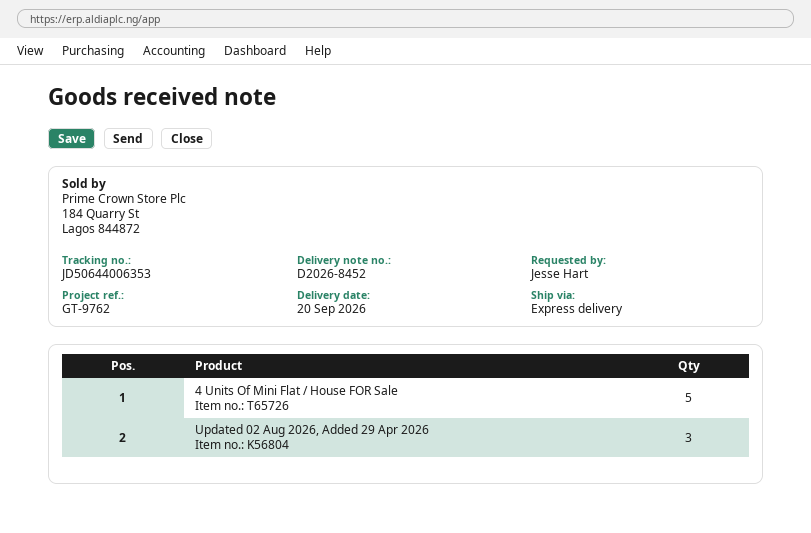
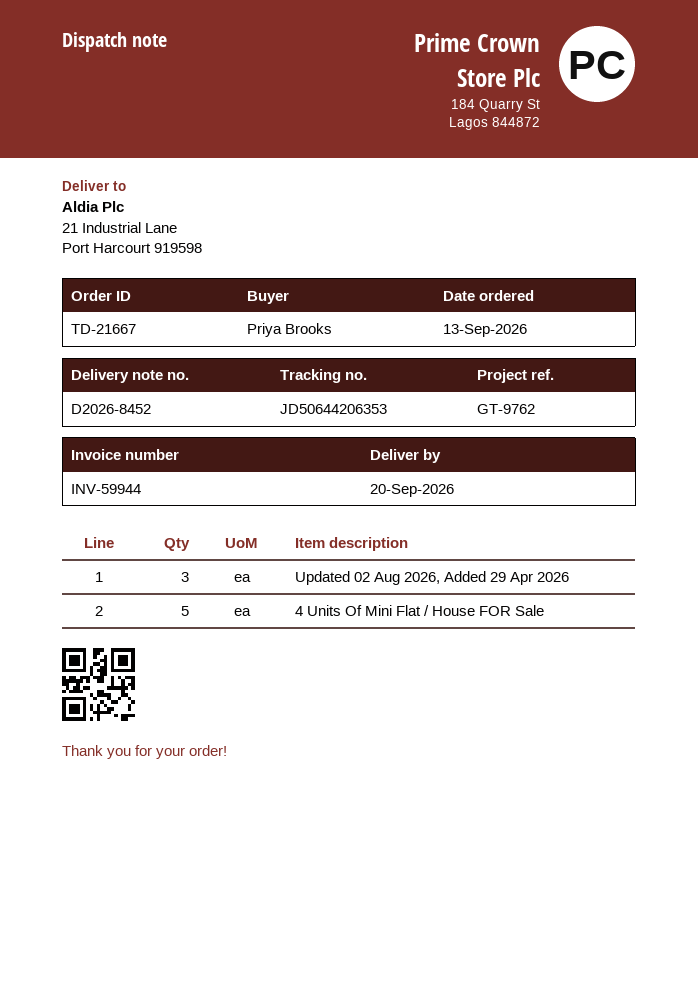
ordered by: Jesse Hart -> Priya Brooks
tracking number: JD50644006353 -> JD50644206353

